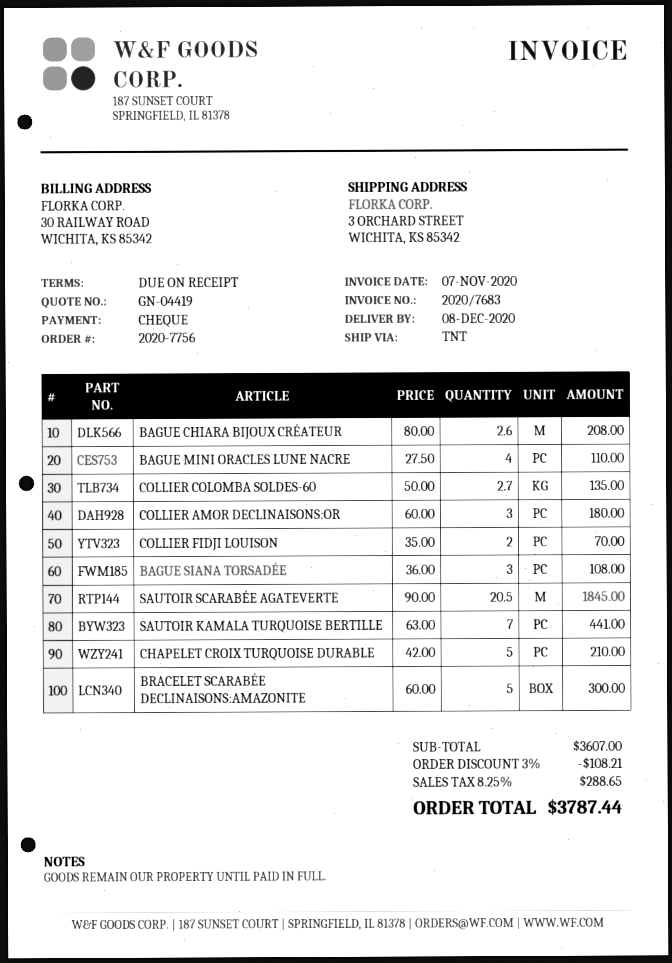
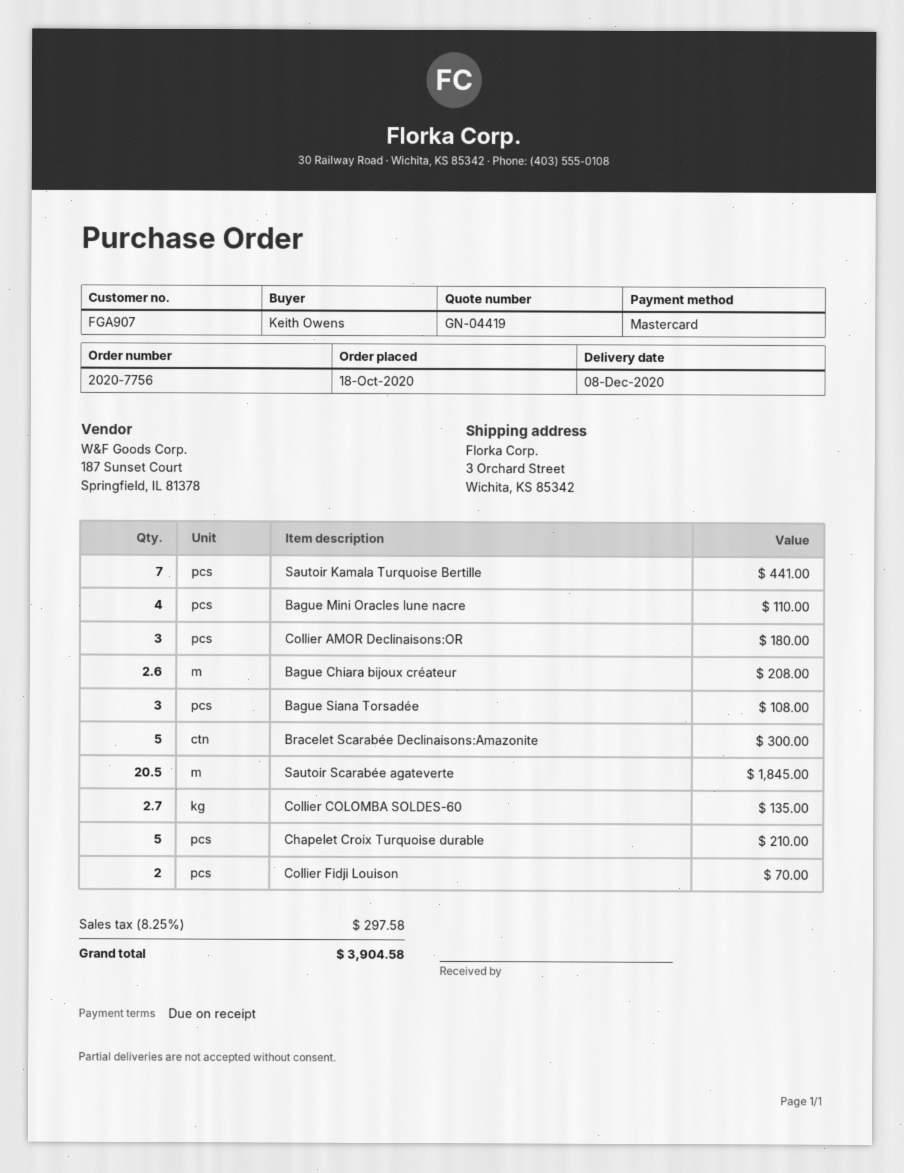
payment method: cheque -> Mastercard
discount: 3% = 108.21 -> none
tax: 8.25% = 288.65 -> 8.25% = 297.58
total: 3787.44 -> 3904.58

